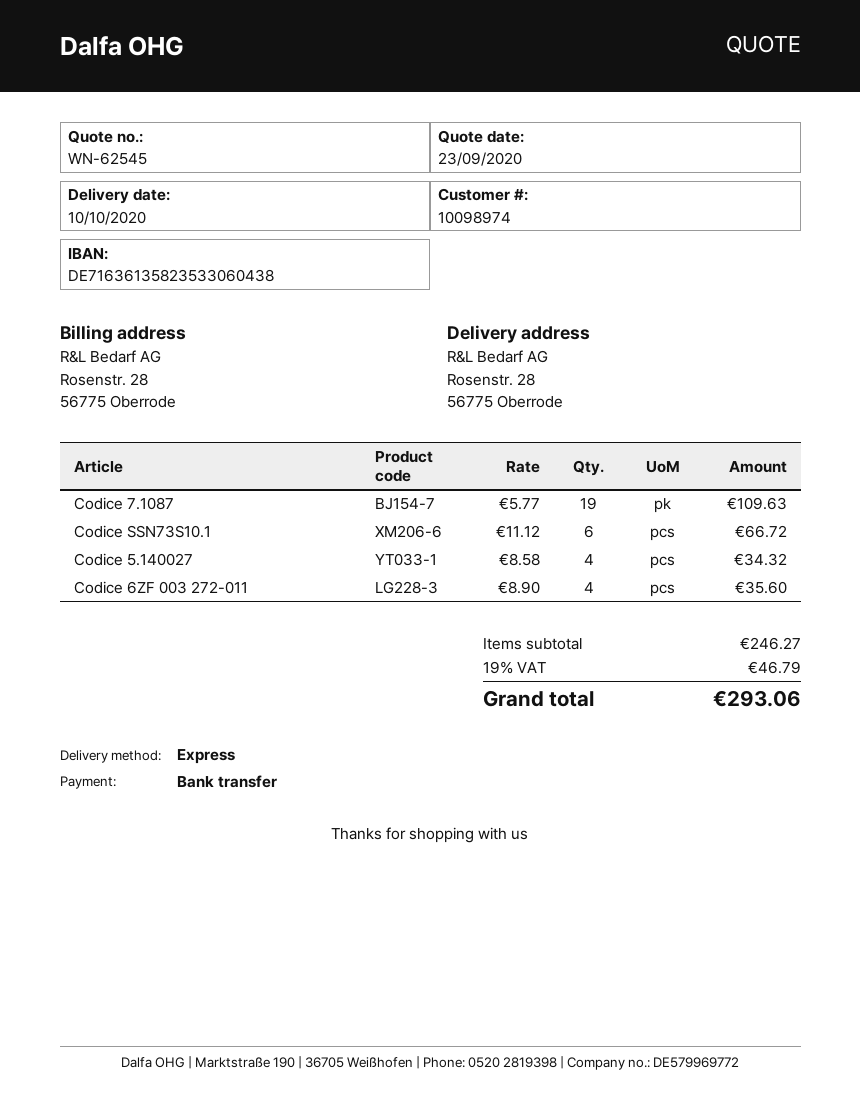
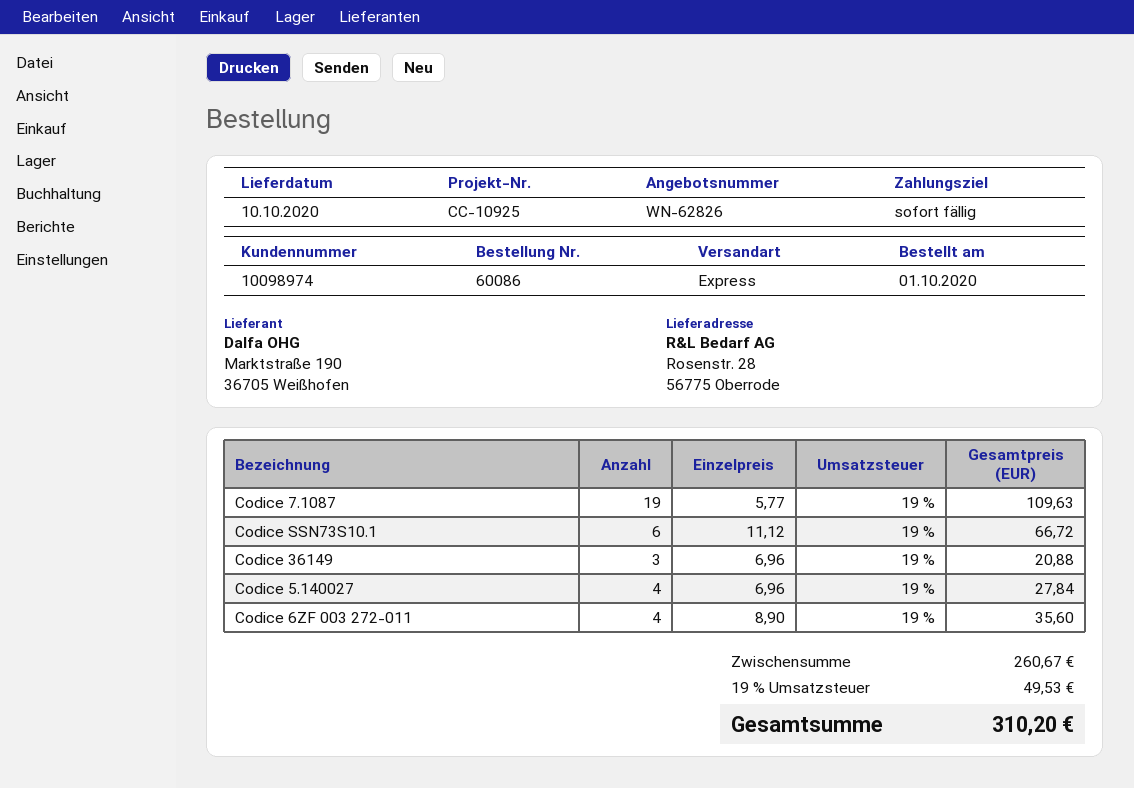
quote number: WN-62545 -> WN-62826
Codice 5.140027: 4 x 8.58 = 34.32 -> 4 x 6.96 = 27.84
Codice 36149: none -> 3 x 6.96 = 20.88
subtotal: 246.27 -> 260.67
tax: 19% = 46.79 -> 19% = 49.53
total: 293.06 -> 310.20

